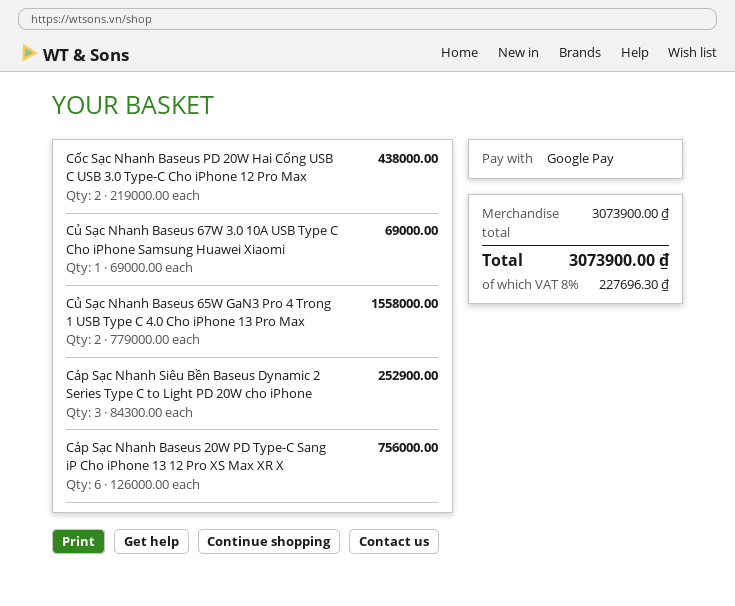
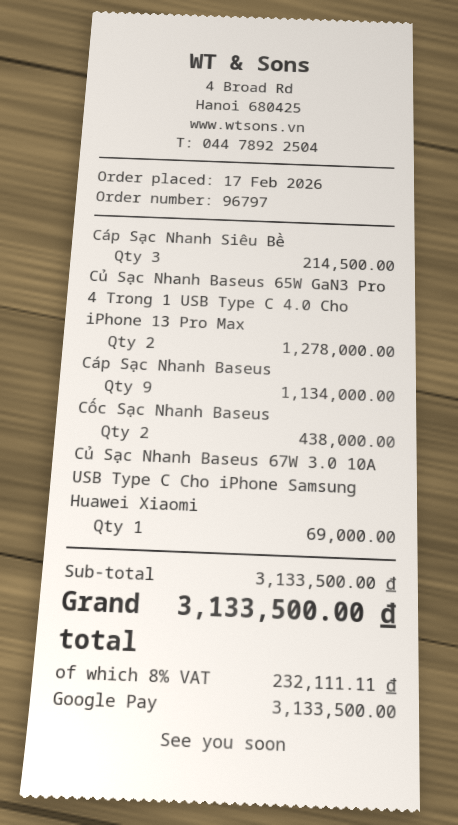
Củ Sạc Nhanh Baseus 65W GaN3 Pro 4 Trong 1 USB Type C 4.0 Cho iPhone 13 Pro Max: 2 for 1558000.00 -> 2 for 1278000.00
Cáp Sạc Nhanh Siêu Bền Baseus Dynamic 2 Series Type C to Light PD 20W cho iPhone: 3 for 252900.00 -> 3 for 214500.00
Cáp Sạc Nhanh Baseus 20W PD Type-C Sang iP Cho iPhone 13 12 Pro XS Max XR X: 6 for 756000.00 -> 9 for 1134000.00
subtotal: 3073900.00 -> 3133500.00
tax: 8% = 227696.30 -> 8% = 232111.11
total: 3073900.00 -> 3133500.00

